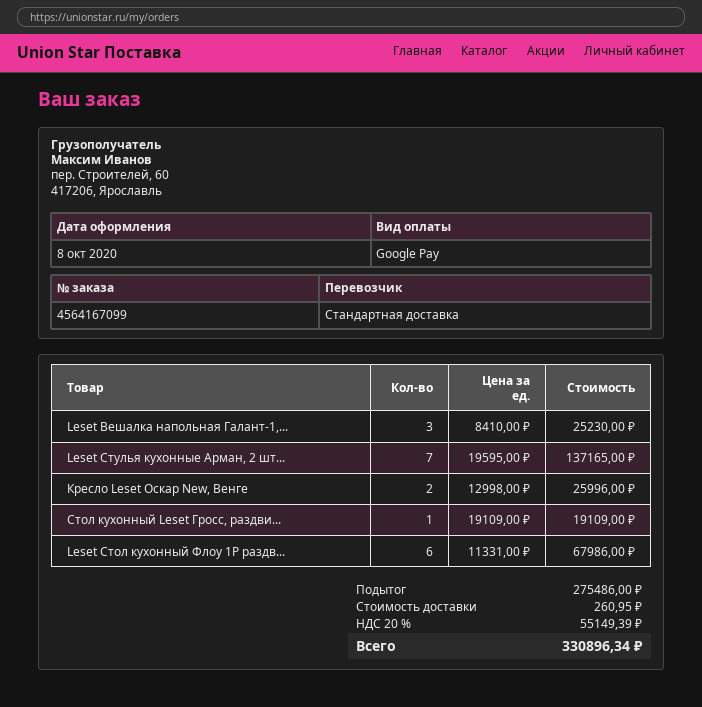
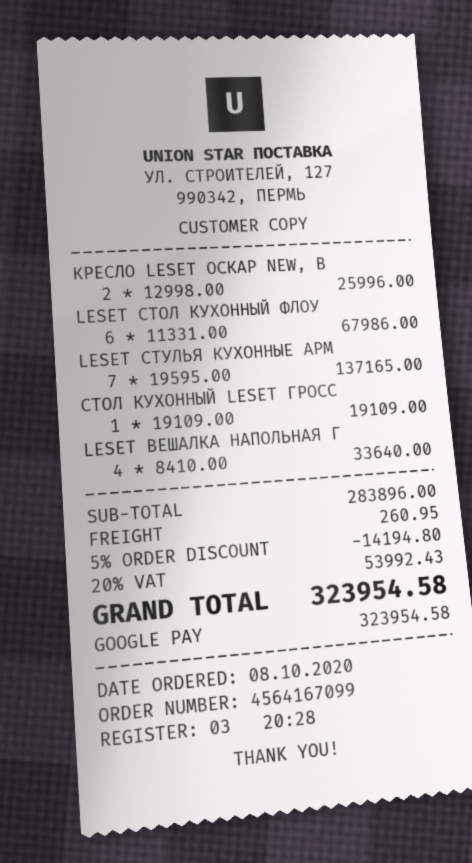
Leset Вешалка напольная Галант-1,...: 3 x 8410.00 = 25230.00 -> 4 x 8410.00 = 33640.00
subtotal: 275486.00 -> 283896.00
discount: none -> 5% = 14194.80
tax: 20% = 55149.39 -> 20% = 53992.43
total: 330896.34 -> 323954.58

